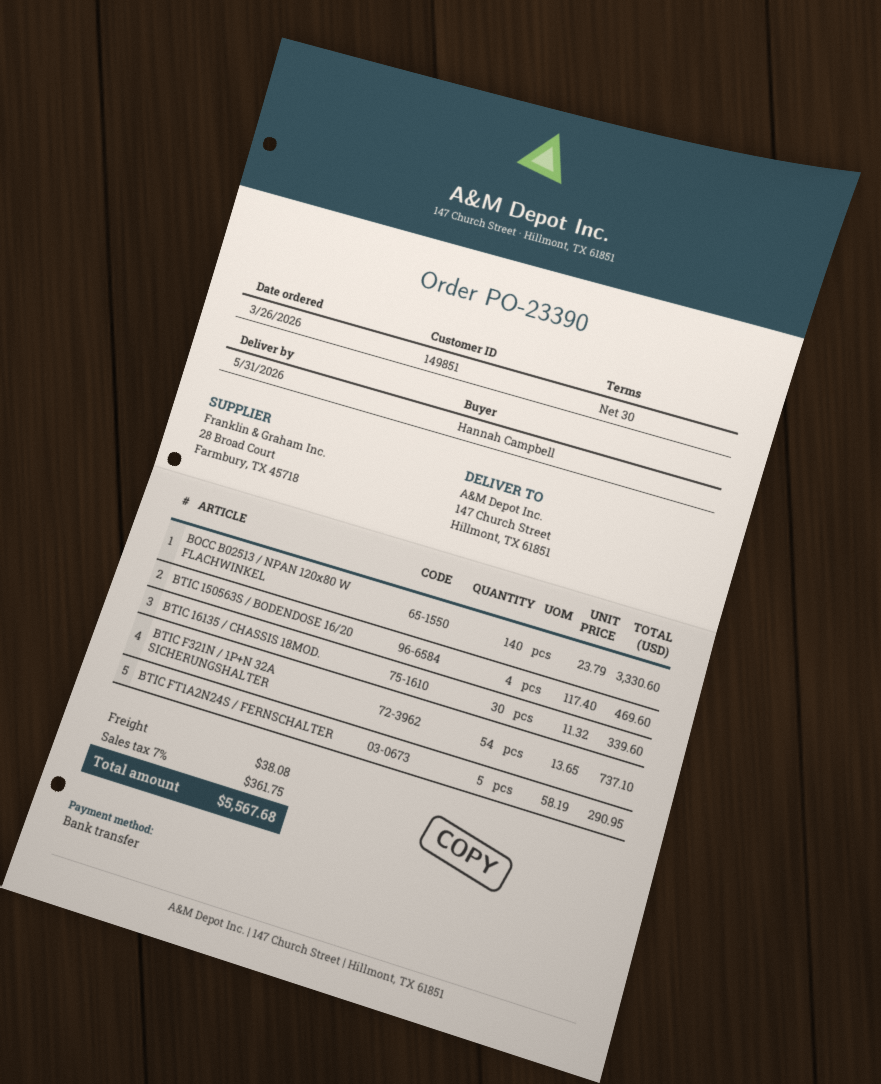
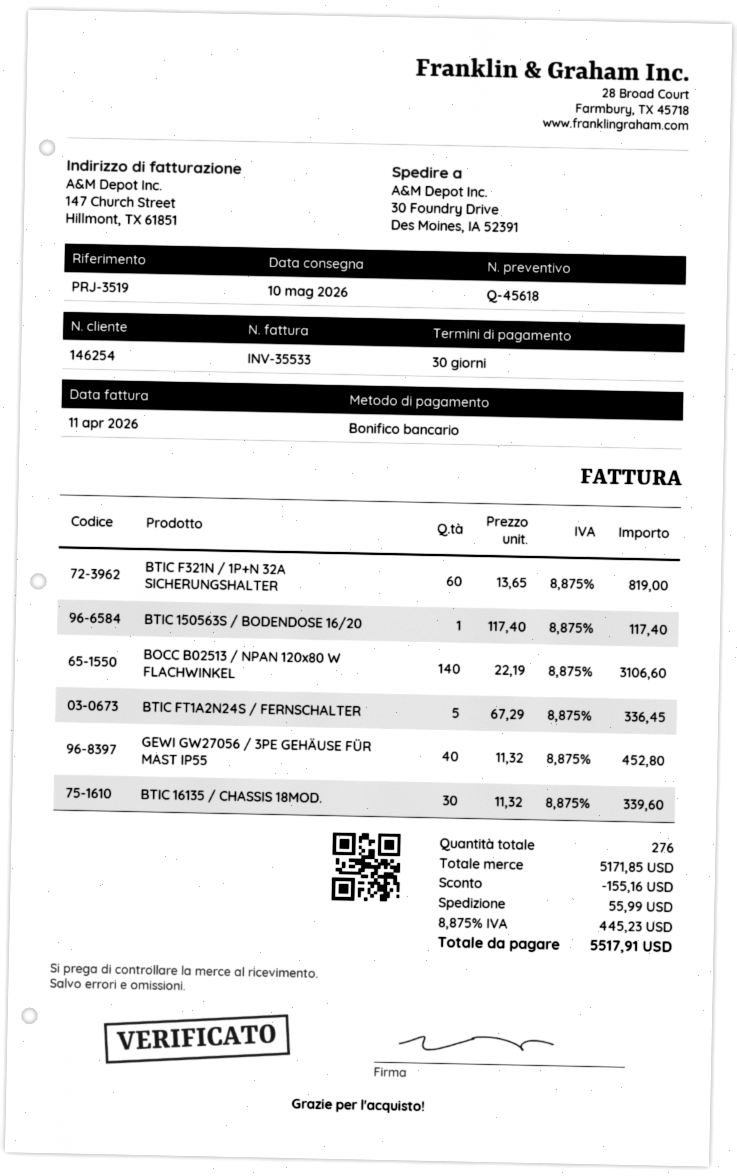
delivery date: 2026-05-31 -> 2026-05-10
customer number: 149851 -> 146254
ship to: 147 Church Street, Hillmont, TX 61851 -> 30 Foundry Drive, Des Moines, IA 52391
BOCC B02513 / NPAN 120x80 W FLACHWINKEL: 140 x 23.79 = 3330.60 -> 140 x 22.19 = 3106.60
BTIC 150563S / BODENDOSE 16/20: 4 x 117.40 = 469.60 -> 1 x 117.40 = 117.40
BTIC F321N / 1P+N 32A SICHERUNGSHALTER: 54 x 13.65 = 737.10 -> 60 x 13.65 = 819.00
BTIC FT1A2N24S / FERNSCHALTER: 5 x 58.19 = 290.95 -> 5 x 67.29 = 336.45
GEWI GW27056 / 3PE GEHÄUSE FÜR MAST IP55: none -> 40 x 11.32 = 452.80
discount: none -> 155.16
shipping: 38.08 -> 55.99
tax: 7% = 361.75 -> 8.875% = 445.23
total: 5567.68 -> 5517.91

